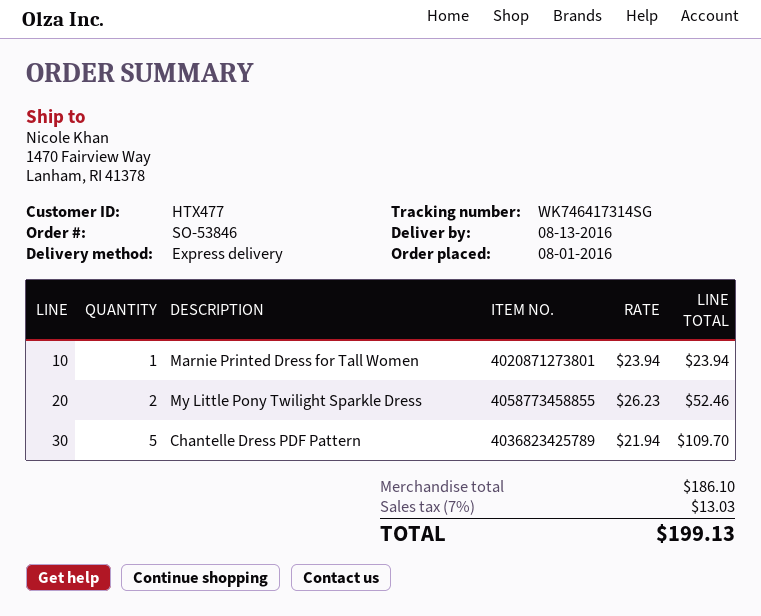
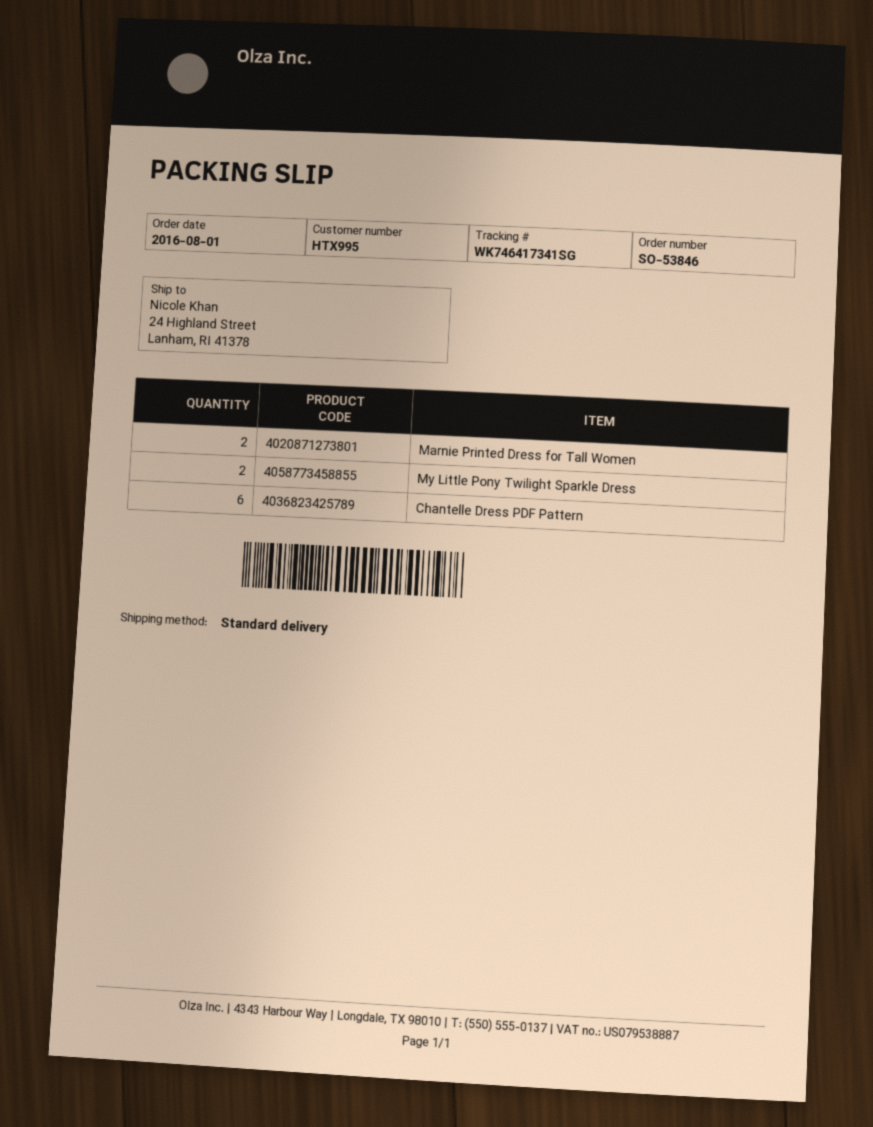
customer number: HTX477 -> HTX995
shipping method: express -> standard
tracking number: WK746417314SG -> WK746417341SG
ship to: 1470 Fairview Way, Lanham, RI 41378 -> 24 Highland Street, Lanham, RI 41378
Marnie Printed Dress for Tall Women: 1 -> 2
Chantelle Dress PDF Pattern: 5 -> 6

